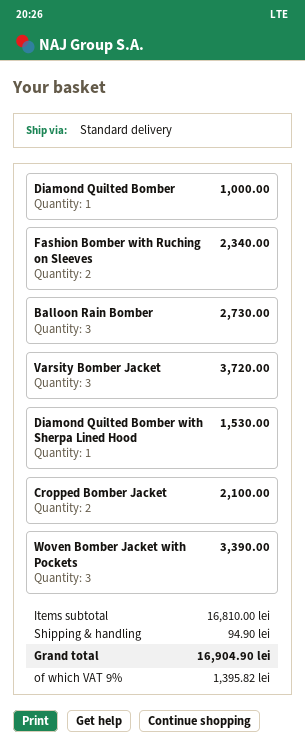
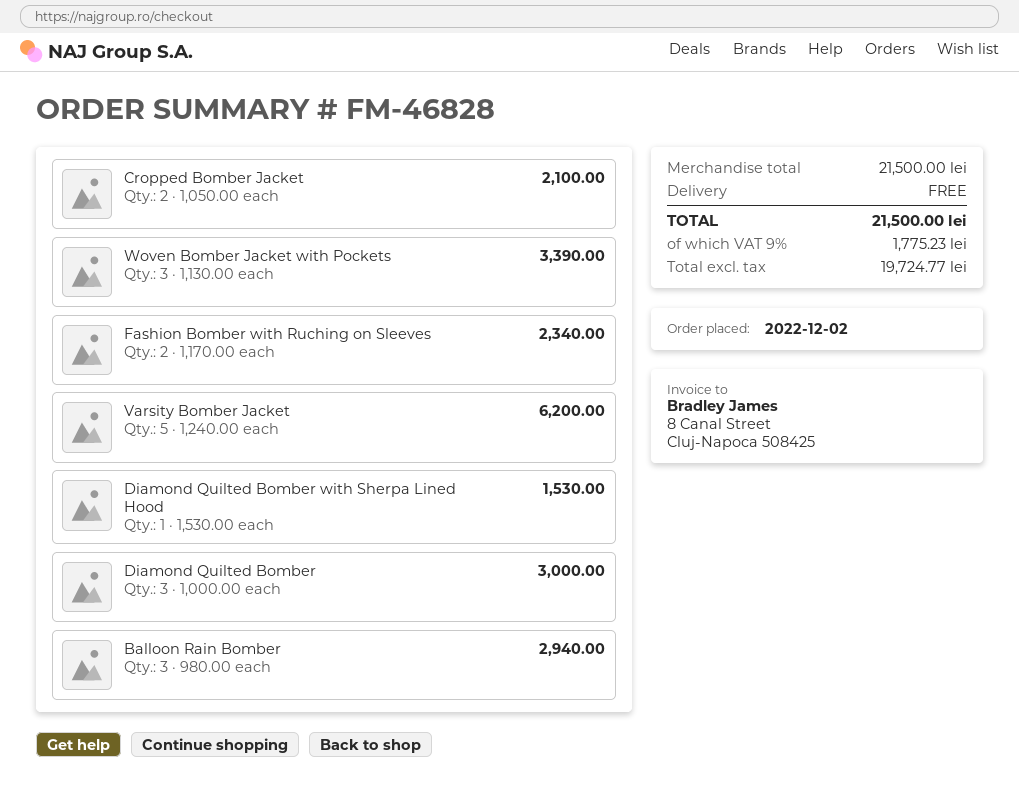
Diamond Quilted Bomber: 1 for 1000.00 -> 3 for 3000.00
Balloon Rain Bomber: 3 for 2730.00 -> 3 for 2940.00
Varsity Bomber Jacket: 3 for 3720.00 -> 5 for 6200.00
subtotal: 16810.00 -> 21500.00
shipping: 94.90 -> 0.00
tax: 9% = 1395.82 -> 9% = 1775.23
total: 16904.90 -> 21500.00

